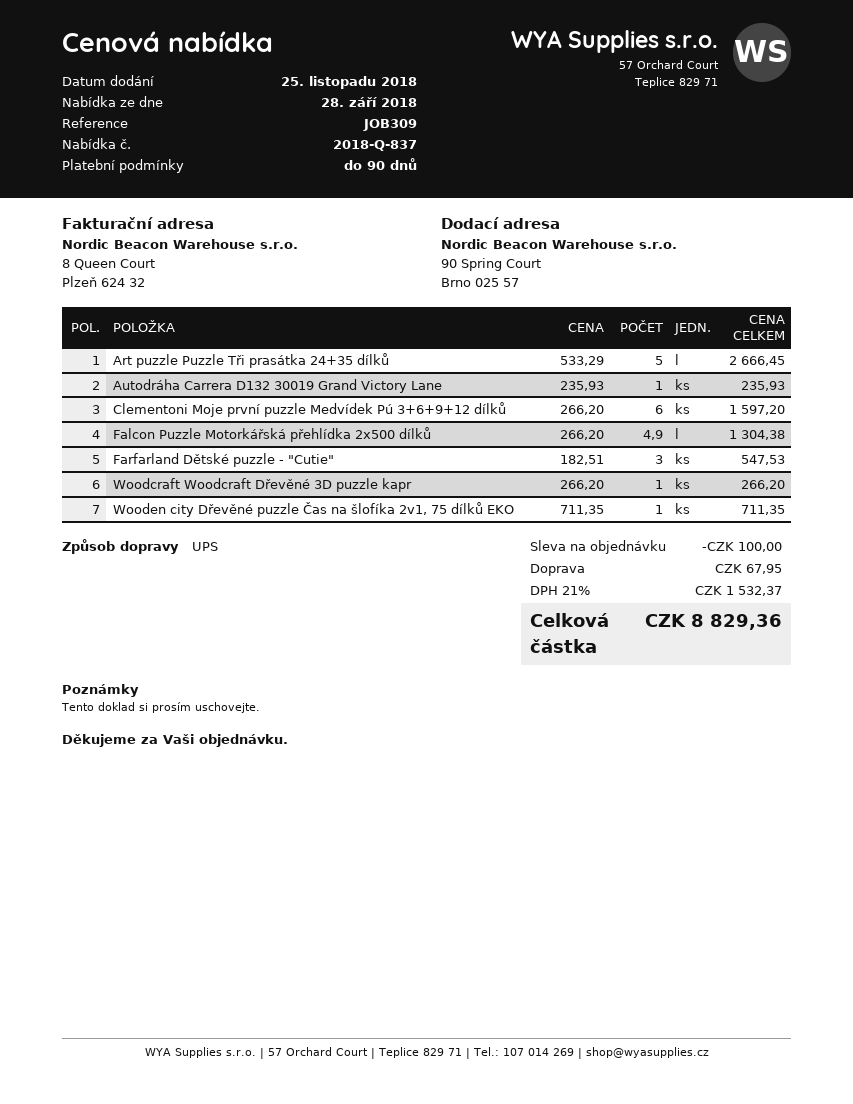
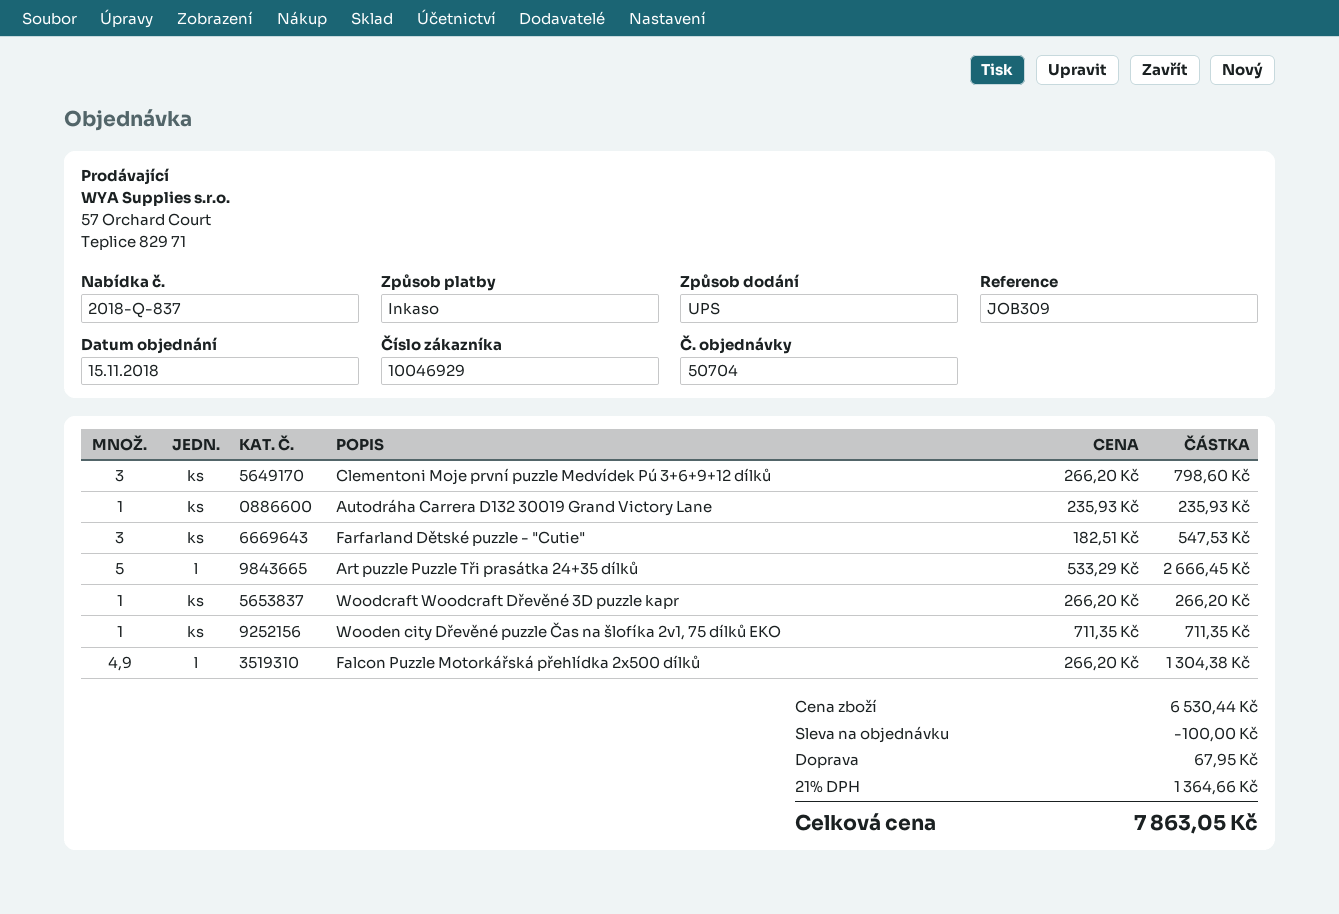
Clementoni Moje první puzzle Medvídek Pú 3+6+9+12 dílků: 6 x 266.20 = 1597.20 -> 3 x 266.20 = 798.60
tax: 21% = 1532.37 -> 21% = 1364.66
total: 8829.36 -> 7863.05

